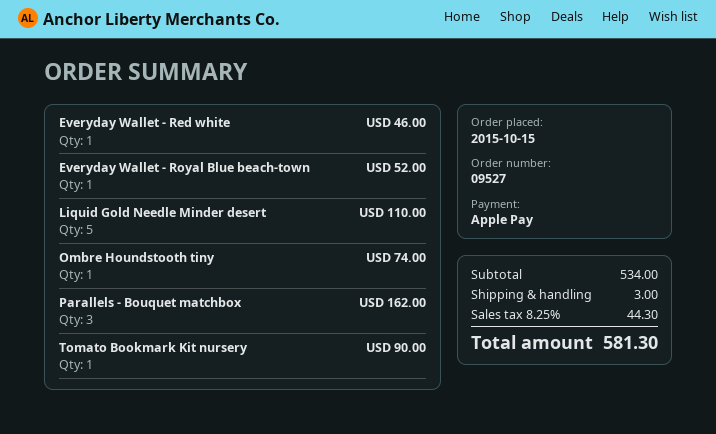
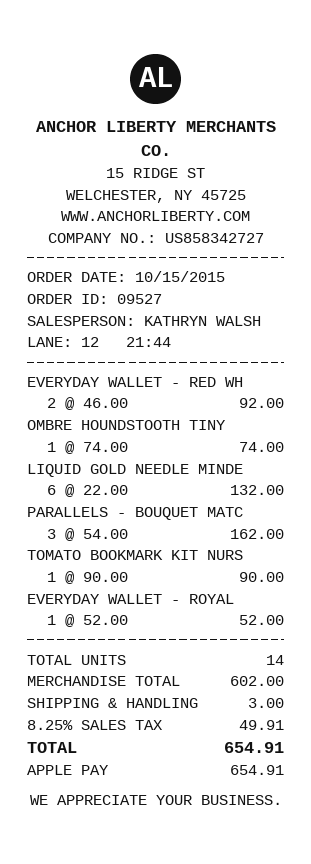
Everyday Wallet - Red white: 1 for 46.00 -> 2 for 92.00
Liquid Gold Needle Minder desert: 5 for 110.00 -> 6 for 132.00
subtotal: 534.00 -> 602.00
tax: 8.25% = 44.30 -> 8.25% = 49.91
total: 581.30 -> 654.91

